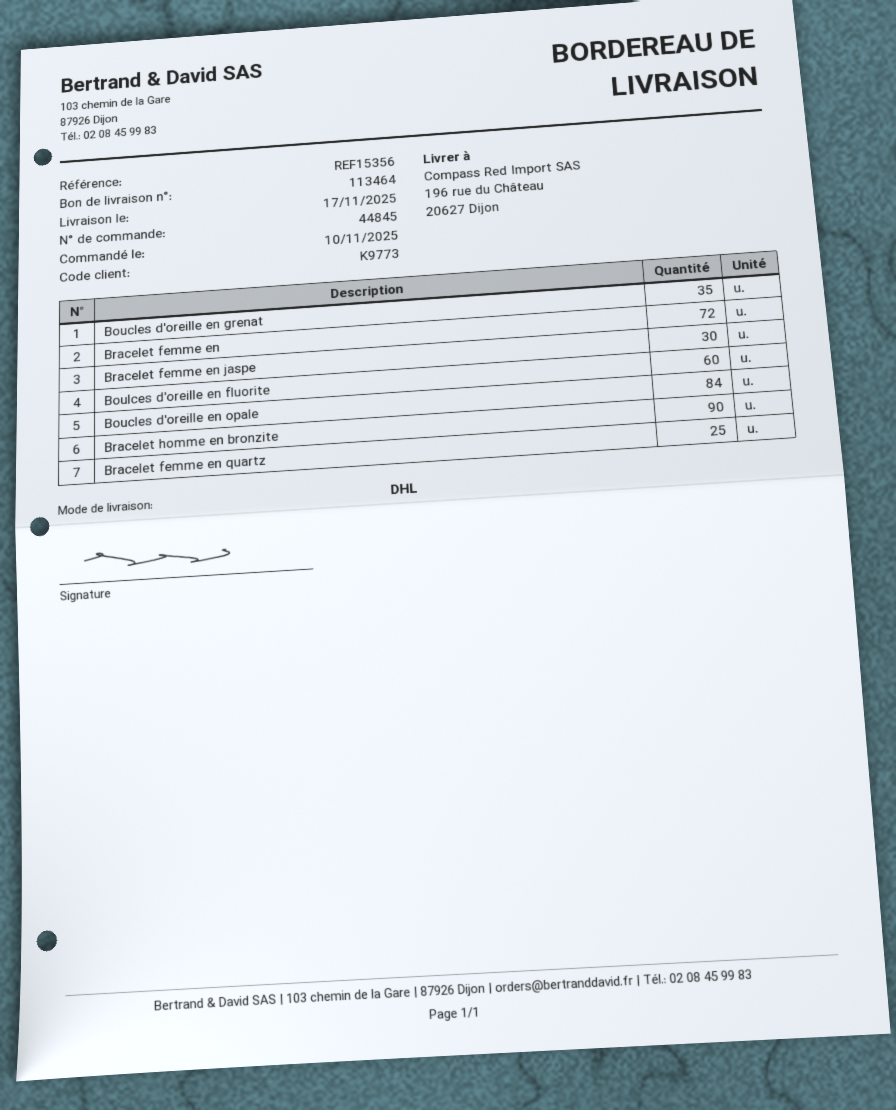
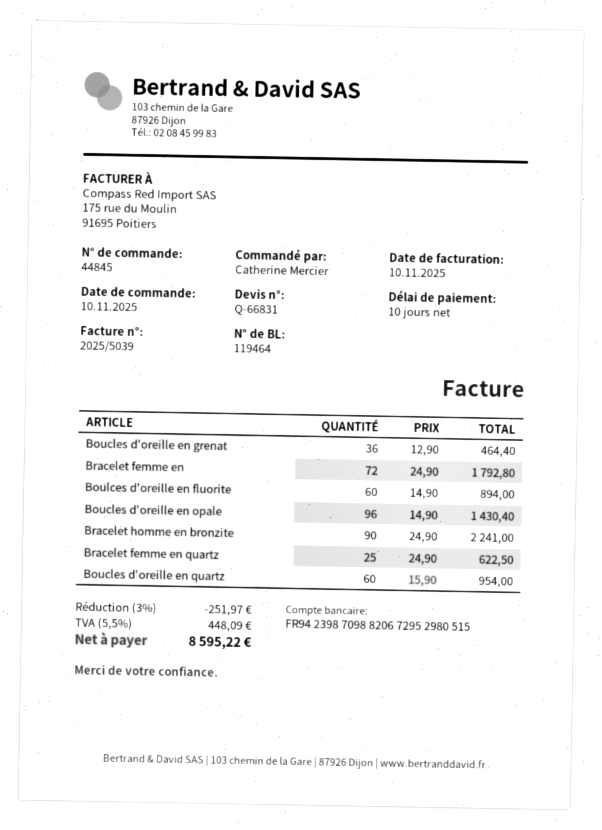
delivery note number: 113464 -> 119464
Boucles d'oreille en grenat: 35 -> 36
Bracelet femme en jaspe: 30 -> none
Boucles d'oreille en opale: 84 -> 96
Boucles d'oreille en quartz: none -> 60

